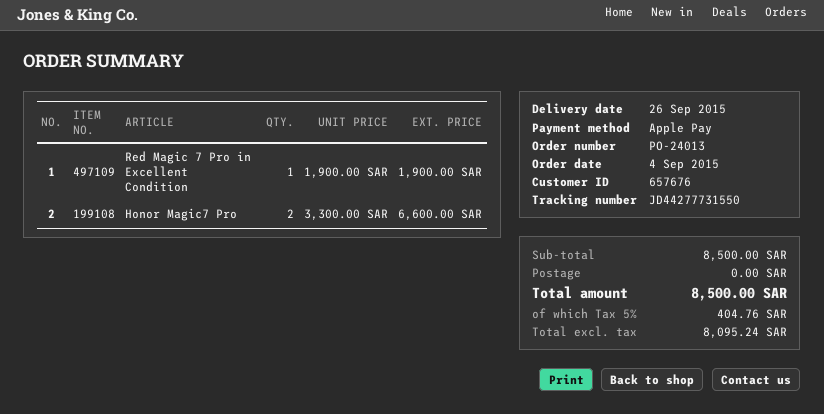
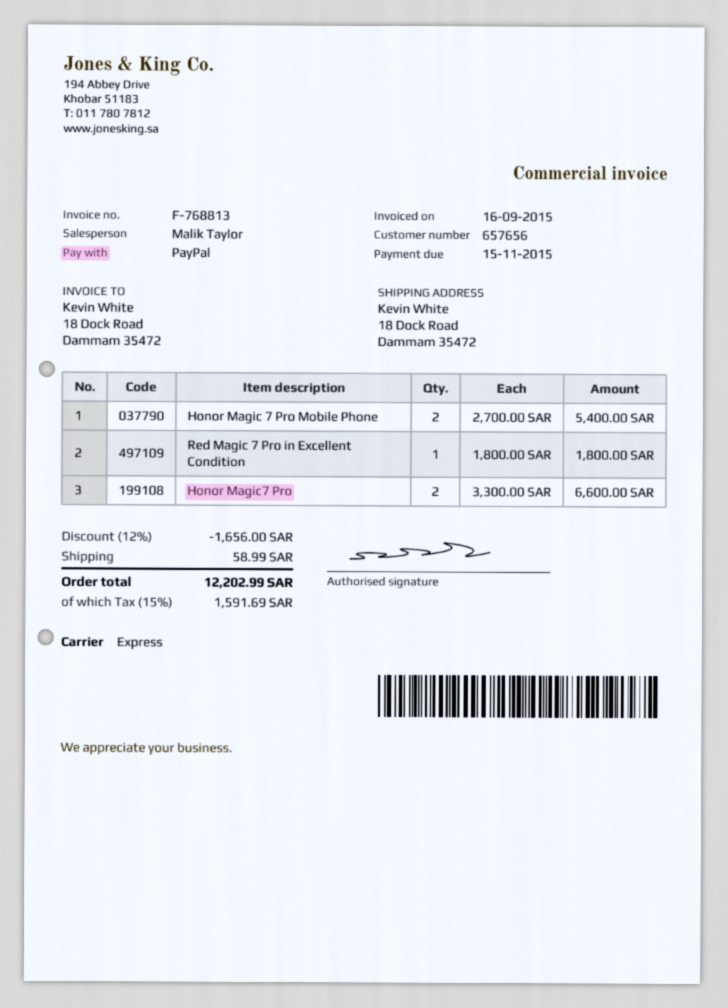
customer number: 657676 -> 657656
payment method: Apple Pay -> PayPal
Red Magic 7 Pro in Excellent Condition: 1 x 1900.00 = 1900.00 -> 1 x 1800.00 = 1800.00
Honor Magic 7 Pro Mobile Phone: none -> 2 x 2700.00 = 5400.00
discount: none -> 12% = 1656.00
shipping: 0.00 -> 58.99
tax: 5% = 404.76 -> 15% = 1591.69
total: 8500.00 -> 12202.99

